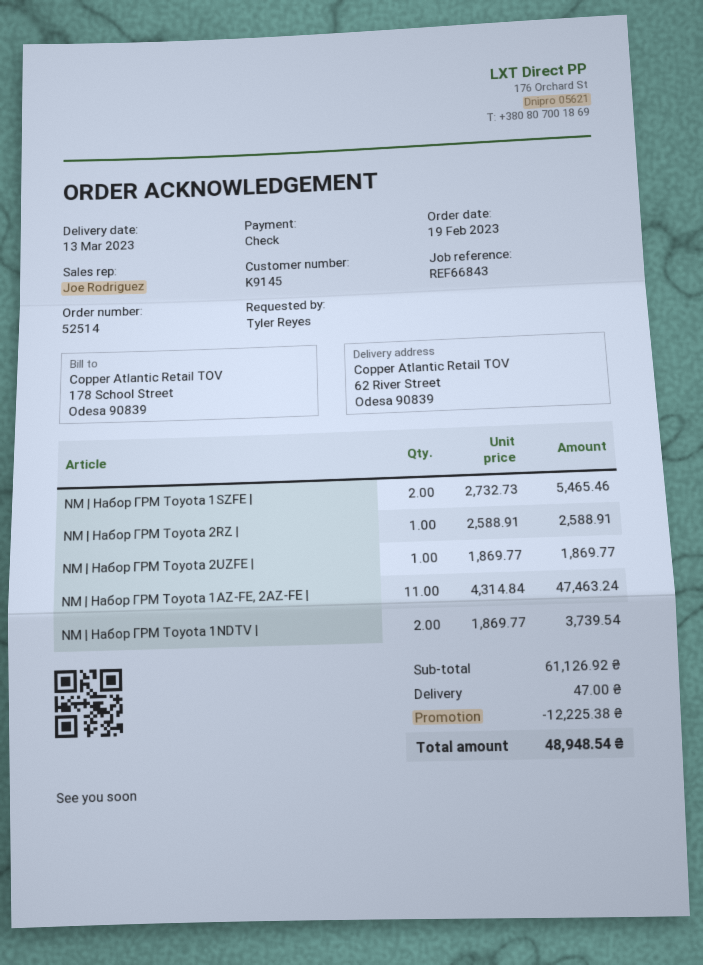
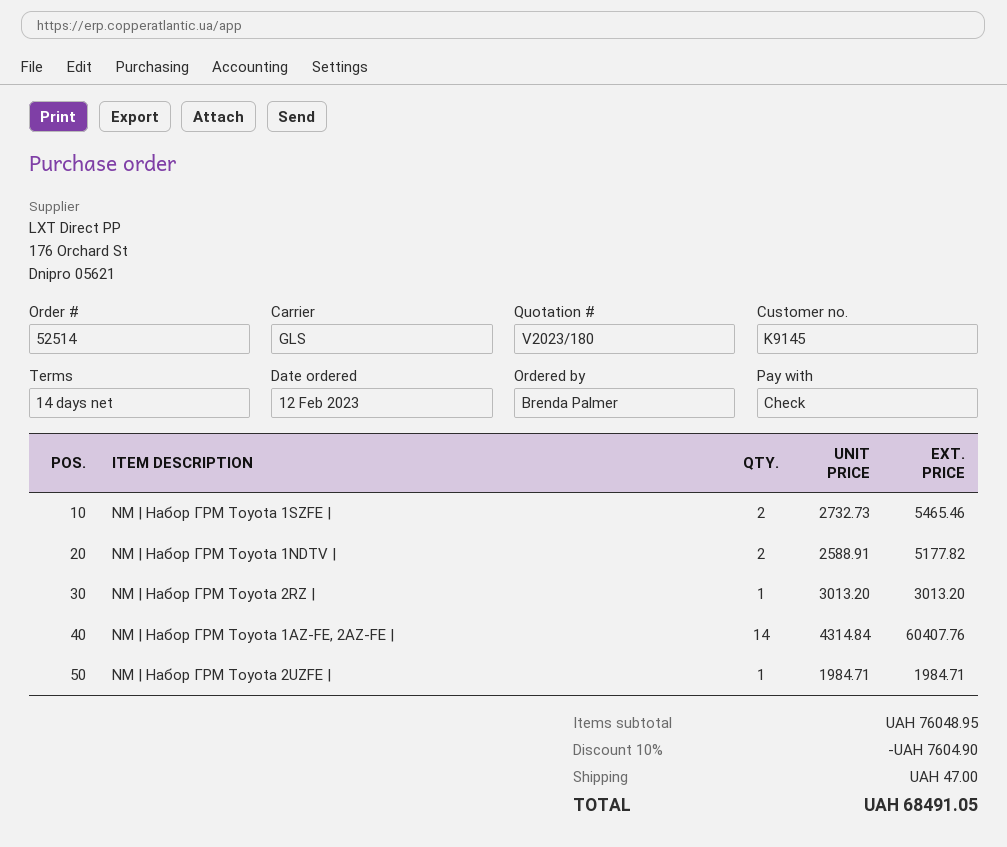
order date: 2023-02-19 -> 2023-02-12
ordered by: Tyler Reyes -> Brenda Palmer
NM | Набор ГРМ Toyota 2RZ |: 1 x 2588.91 = 2588.91 -> 1 x 3013.20 = 3013.20
NM | Набор ГРМ Toyota 2UZFE |: 1 x 1869.77 = 1869.77 -> 1 x 1984.71 = 1984.71
NM | Набор ГРМ Toyota 1AZ-FE, 2AZ-FE |: 11 x 4314.84 = 47463.24 -> 14 x 4314.84 = 60407.76
NM | Набор ГРМ Toyota 1NDTV |: 2 x 1869.77 = 3739.54 -> 2 x 2588.91 = 5177.82
subtotal: 61126.92 -> 76048.95
discount: 12225.38 -> 7604.90
total: 48948.54 -> 68491.05

